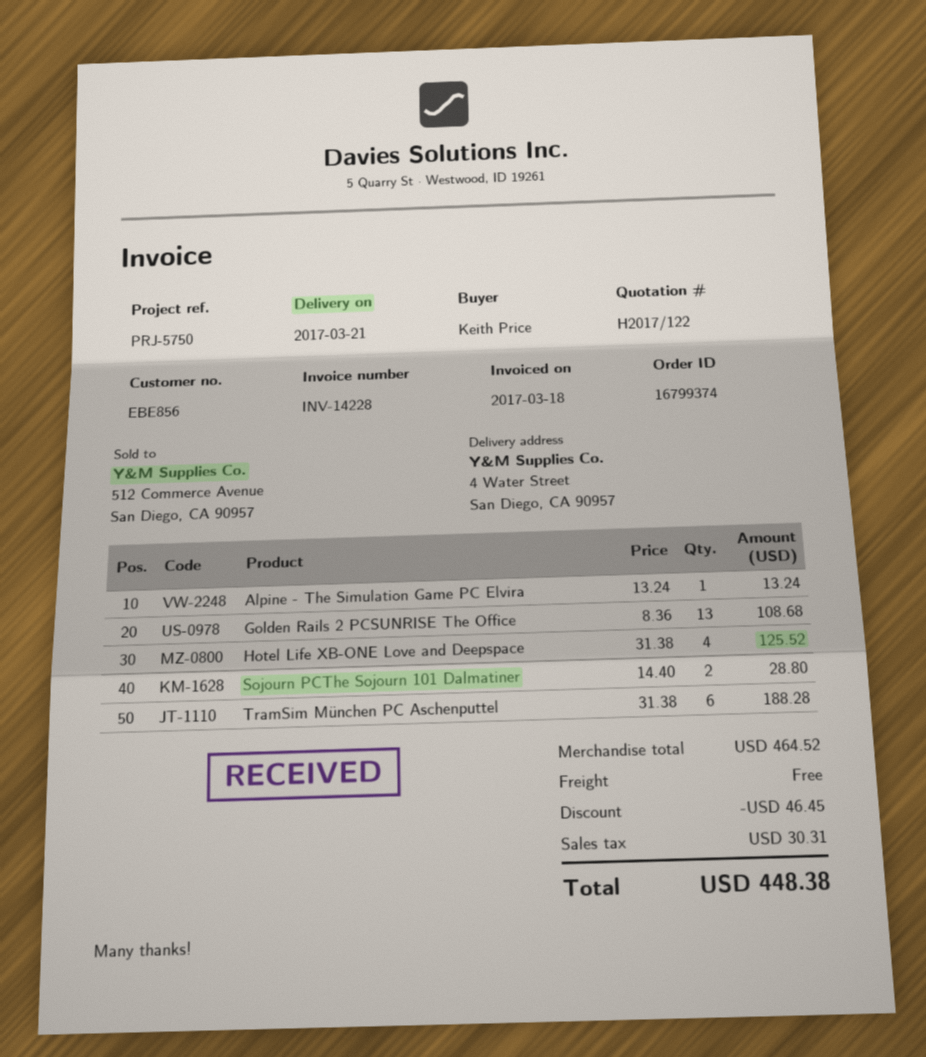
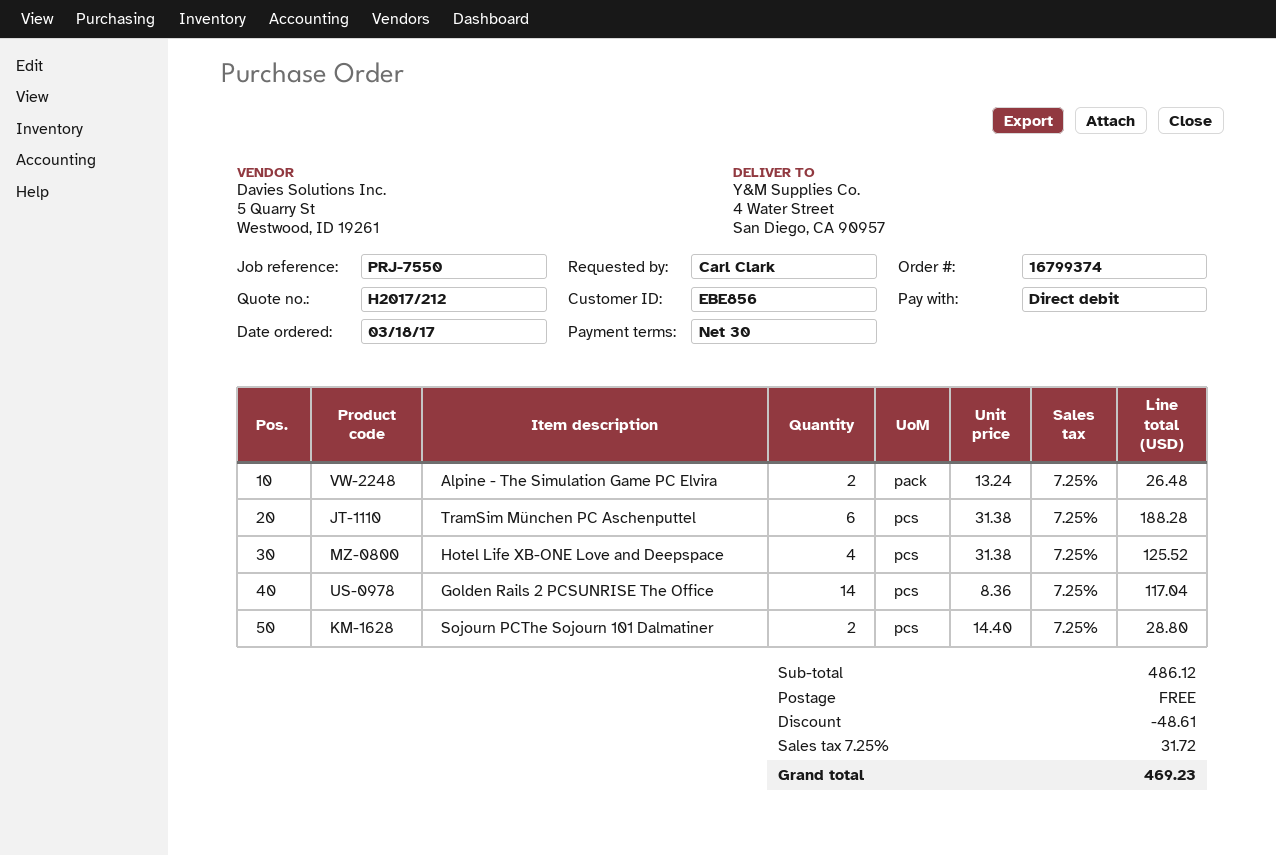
quote number: H2017/122 -> H2017/212
reference: PRJ-5750 -> PRJ-7550
ordered by: Keith Price -> Carl Clark
Alpine - The Simulation Game PC Elvira: 1 x 13.24 = 13.24 -> 2 x 13.24 = 26.48
Golden Rails 2 PCSUNRISE The Office: 13 x 8.36 = 108.68 -> 14 x 8.36 = 117.04
subtotal: 464.52 -> 486.12
discount: 46.45 -> 48.61
tax: 30.31 -> 31.72
total: 448.38 -> 469.23

